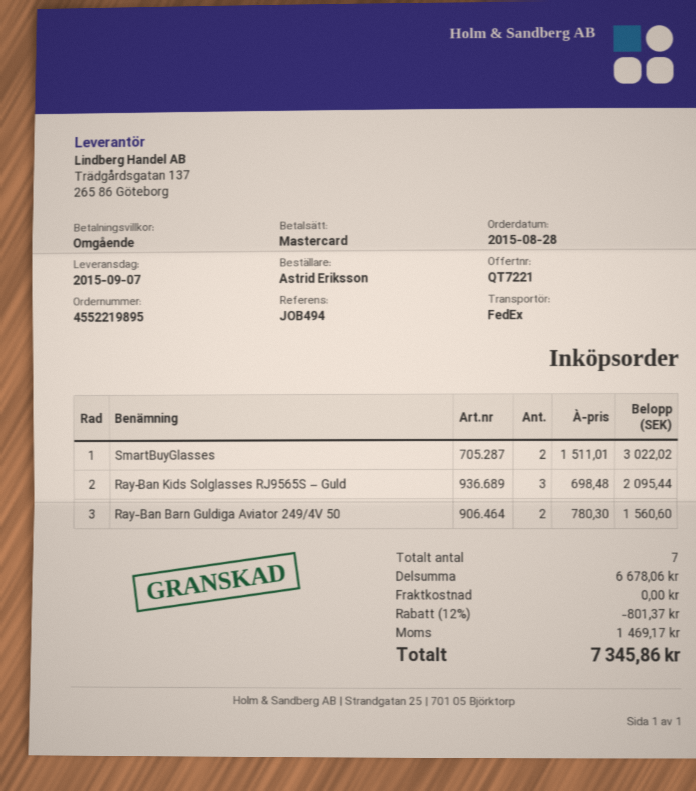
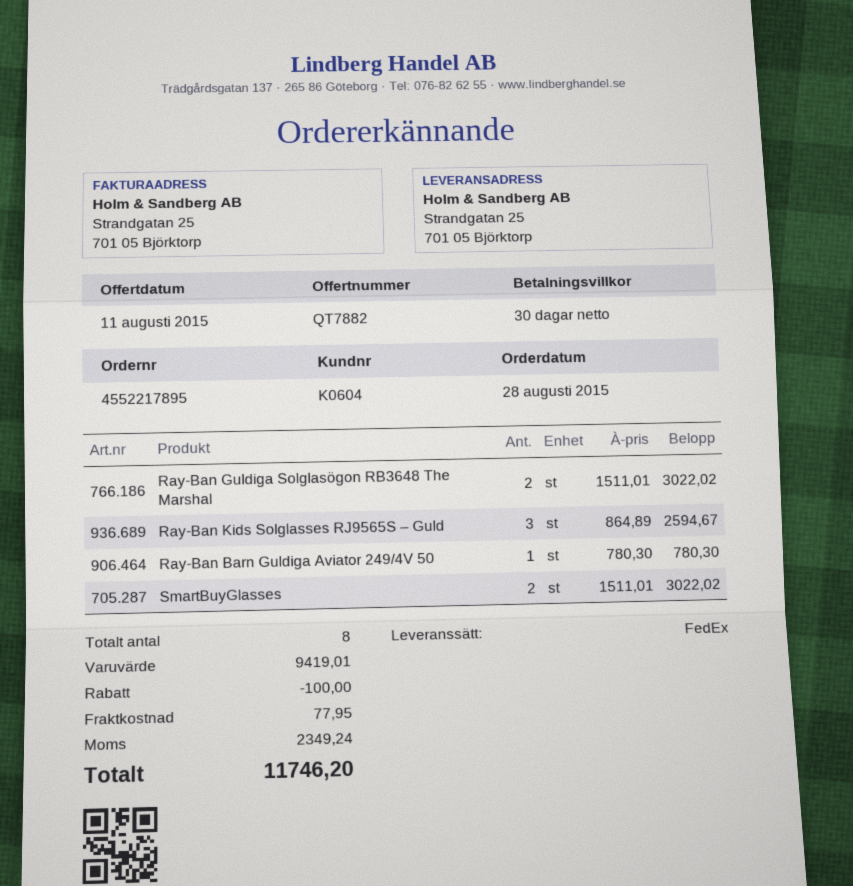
quote number: QT7221 -> QT7882
order number: 4552219895 -> 4552217895
payment terms: on receipt -> 30 days
Ray‑Ban Kids Solglasses RJ9565S – Guld: 3 x 698.48 = 2095.44 -> 3 x 864.89 = 2594.67
Ray-Ban Barn Guldiga Aviator 249/4V 50: 2 x 780.30 = 1560.60 -> 1 x 780.30 = 780.30
Ray-Ban Guldiga Solglasögon RB3648 The Marshal: none -> 2 x 1511.01 = 3022.02
total quantity: 7 -> 8
subtotal: 6678.06 -> 9419.01
discount: 801.37 -> 100.00
shipping: 0.00 -> 77.95
tax: 1469.17 -> 2349.24
total: 7345.86 -> 11746.20

